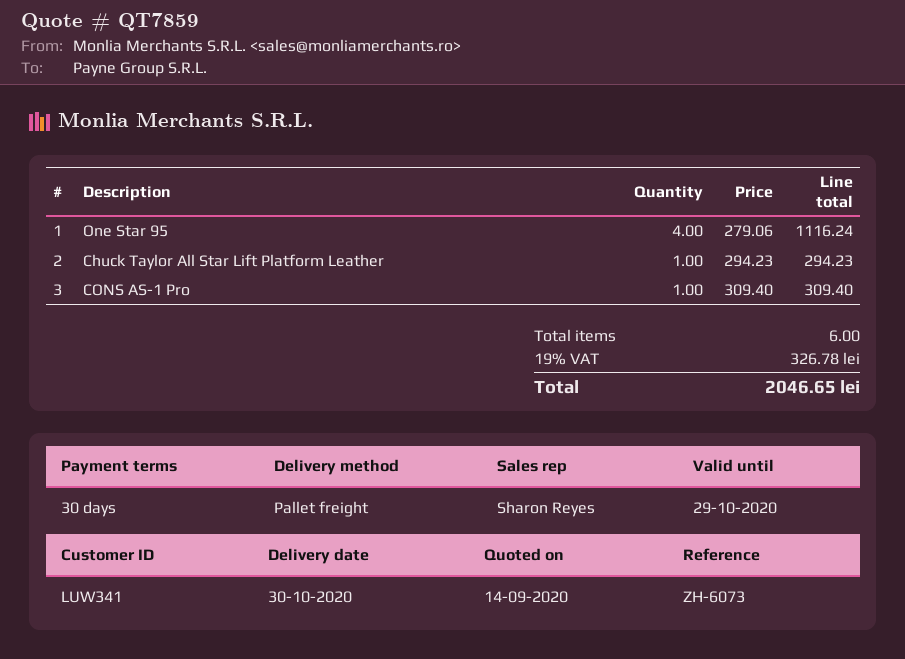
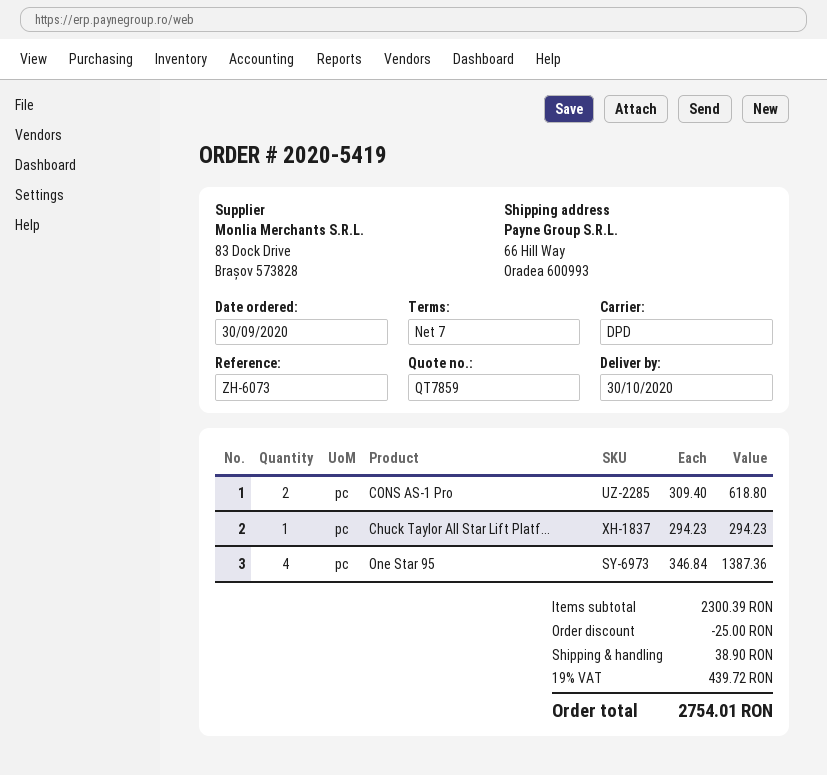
payment terms: 30 days -> 7 days
shipping method: pallet freight -> DPD
One Star 95: 4 x 279.06 = 1116.24 -> 4 x 346.84 = 1387.36
CONS AS-1 Pro: 1 x 309.40 = 309.40 -> 2 x 309.40 = 618.80
discount: none -> 25.00
shipping: none -> 38.90
tax: 19% = 326.78 -> 19% = 439.72
total: 2046.65 -> 2754.01

